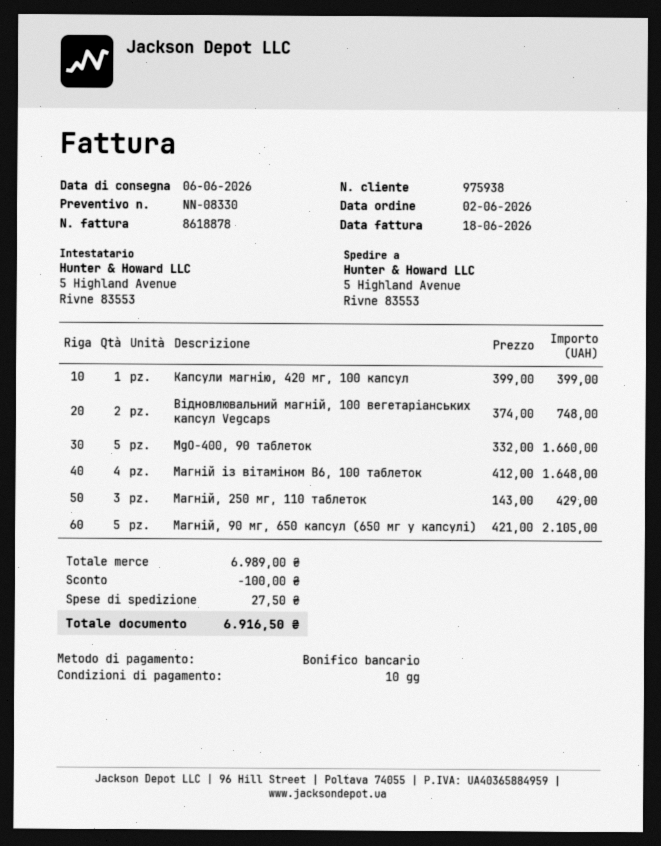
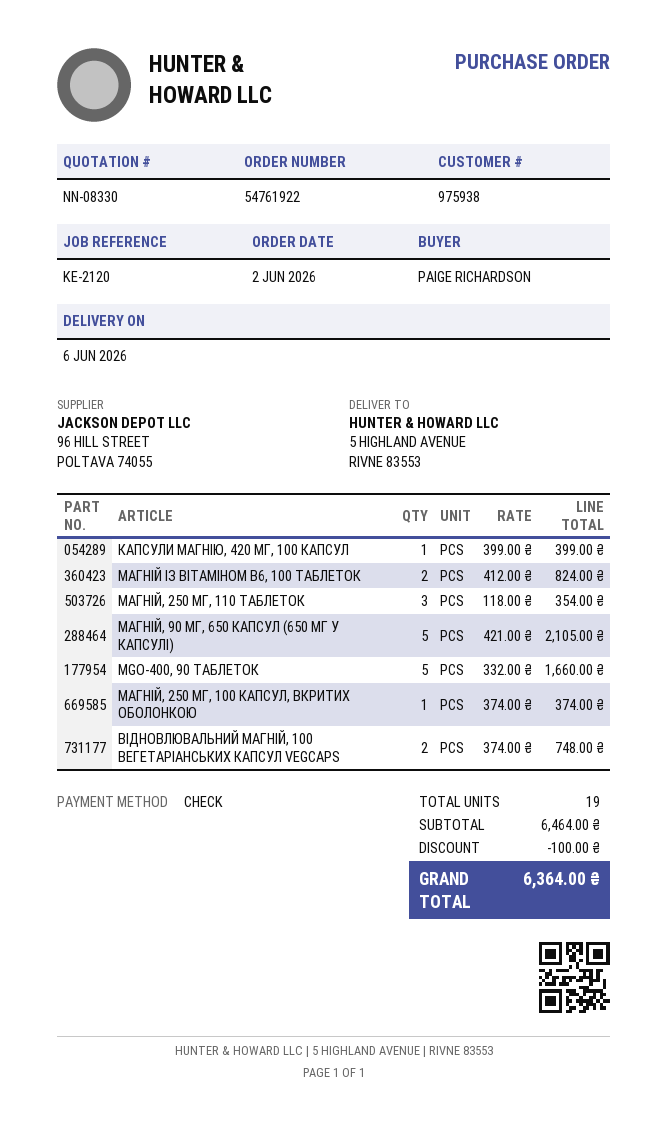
payment method: bank transfer -> cheque
Магній із вітаміном B6, 100 таблеток: 4 x 412.00 = 1648.00 -> 2 x 412.00 = 824.00
Магній, 250 мг, 110 таблеток: 3 x 143.00 = 429.00 -> 3 x 118.00 = 354.00
МАГНІЙ, 250 МГ, 100 КАПСУЛ, ВКРИТИХ ОБОЛОНКОЮ: none -> 1 x 374.00 = 374.00
subtotal: 6989.00 -> 6464.00
shipping: 27.50 -> none
total: 6916.50 -> 6364.00

